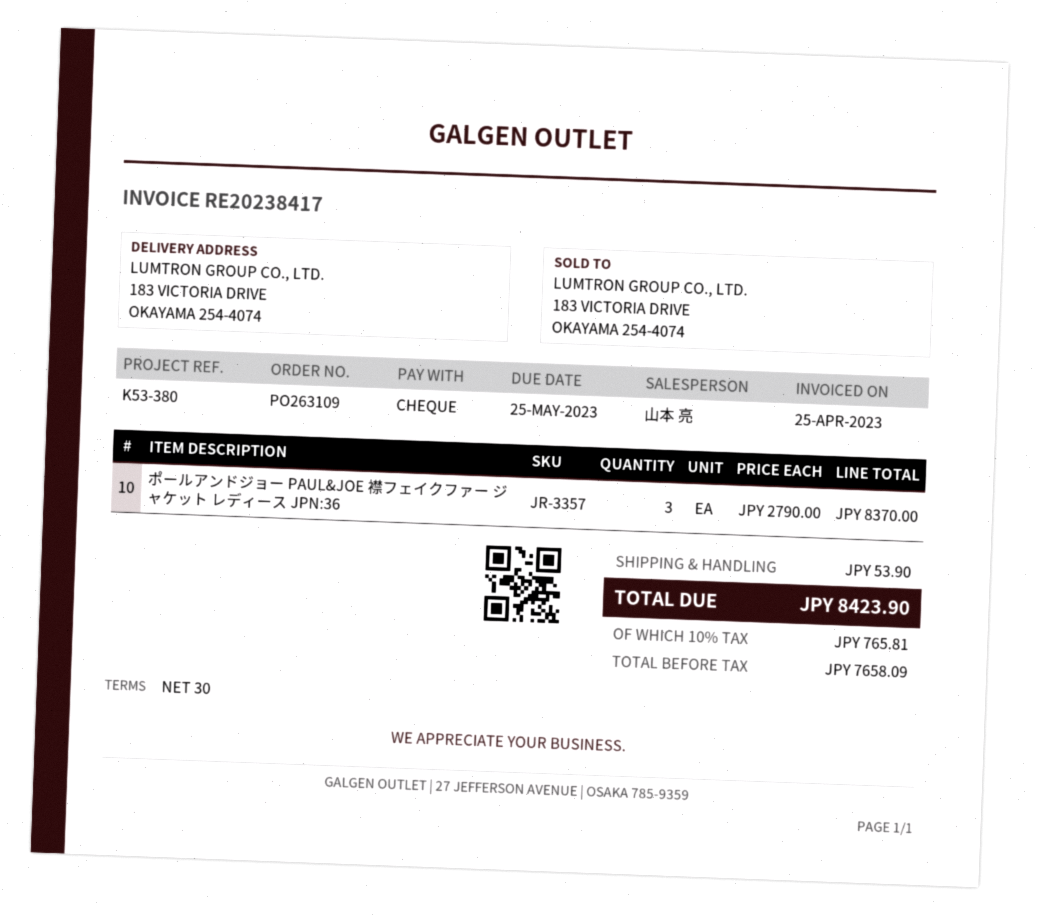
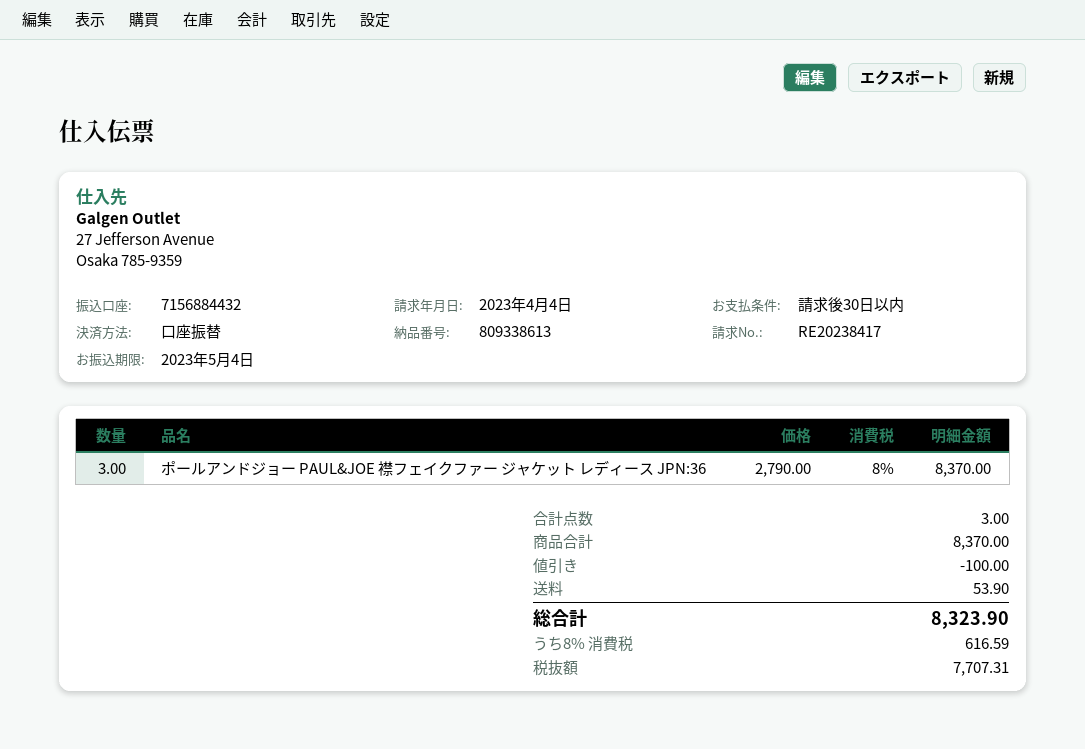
invoice date: 2023-04-25 -> 2023-04-04
due date: 2023-05-25 -> 2023-05-04
payment method: cheque -> direct debit
discount: none -> 100.00
net: 7658.09 -> 7707.31
tax: 10% = 765.81 -> 8% = 616.59
total: 8423.90 -> 8323.90

